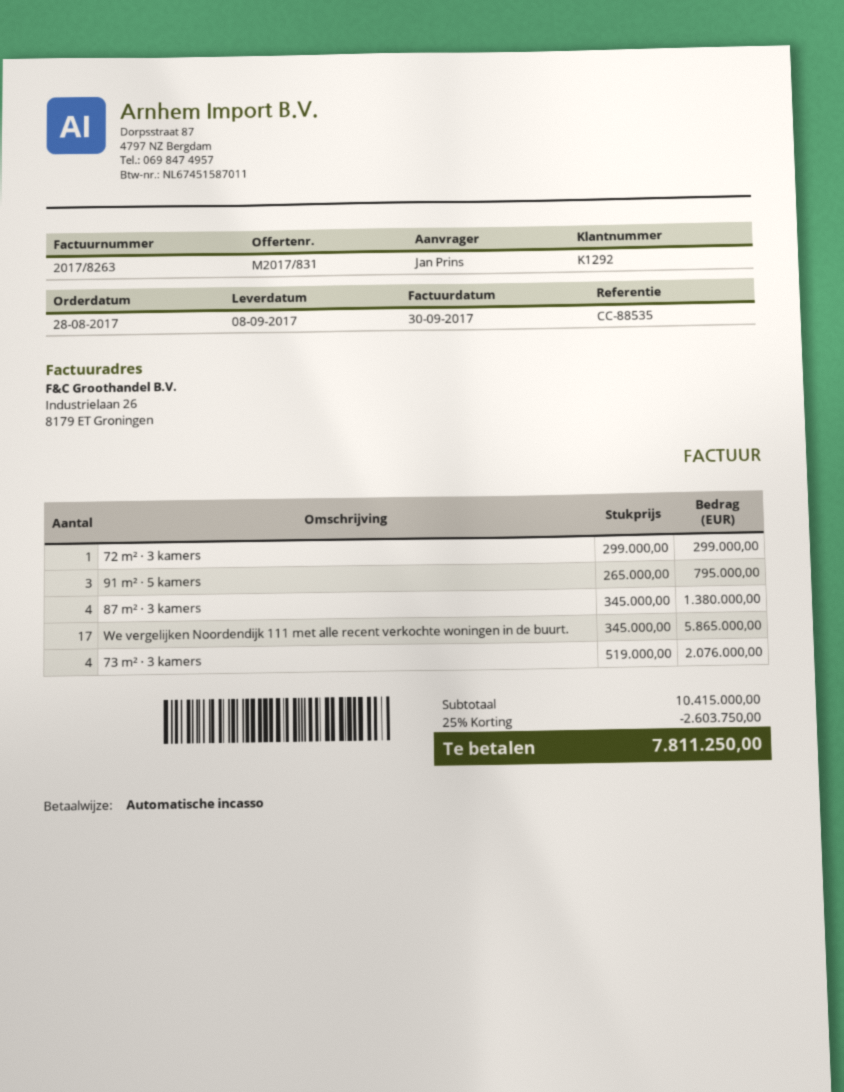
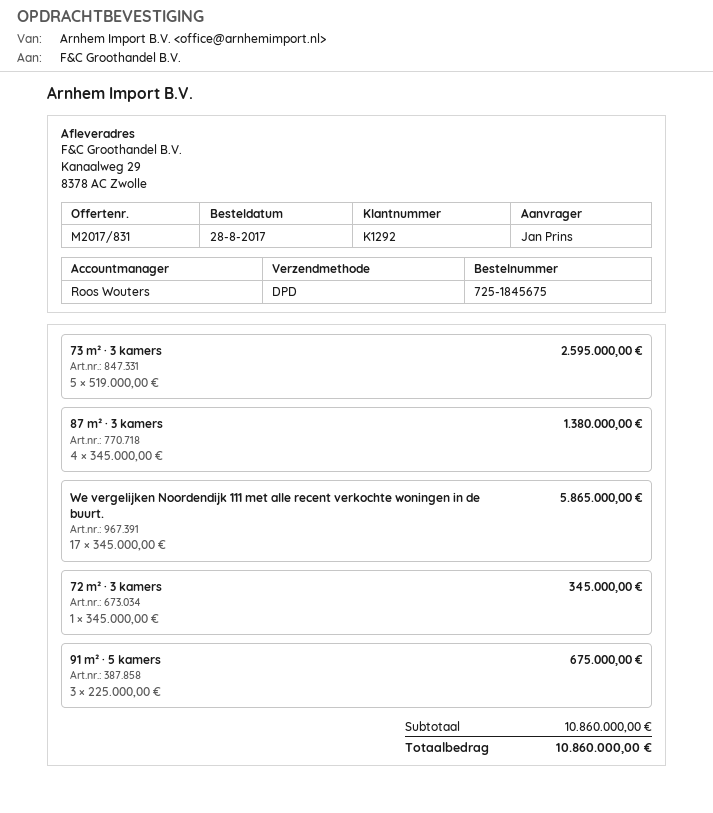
72 m² · 3 kamers: 1 x 299000.00 = 299000.00 -> 1 x 345000.00 = 345000.00
91 m² · 5 kamers: 3 x 265000.00 = 795000.00 -> 3 x 225000.00 = 675000.00
73 m² · 3 kamers: 4 x 519000.00 = 2076000.00 -> 5 x 519000.00 = 2595000.00
subtotal: 10415000.00 -> 10860000.00
discount: 25% = 2603750.00 -> none
total: 7811250.00 -> 10860000.00

